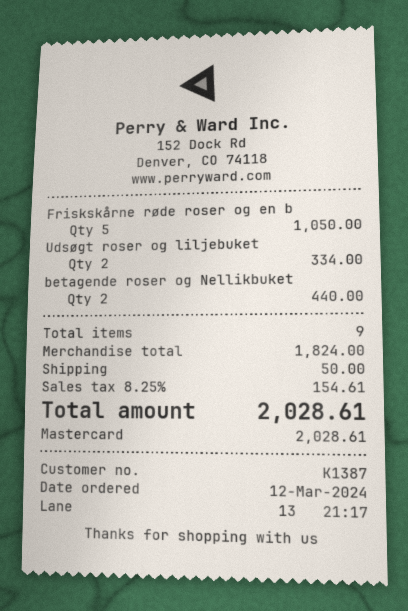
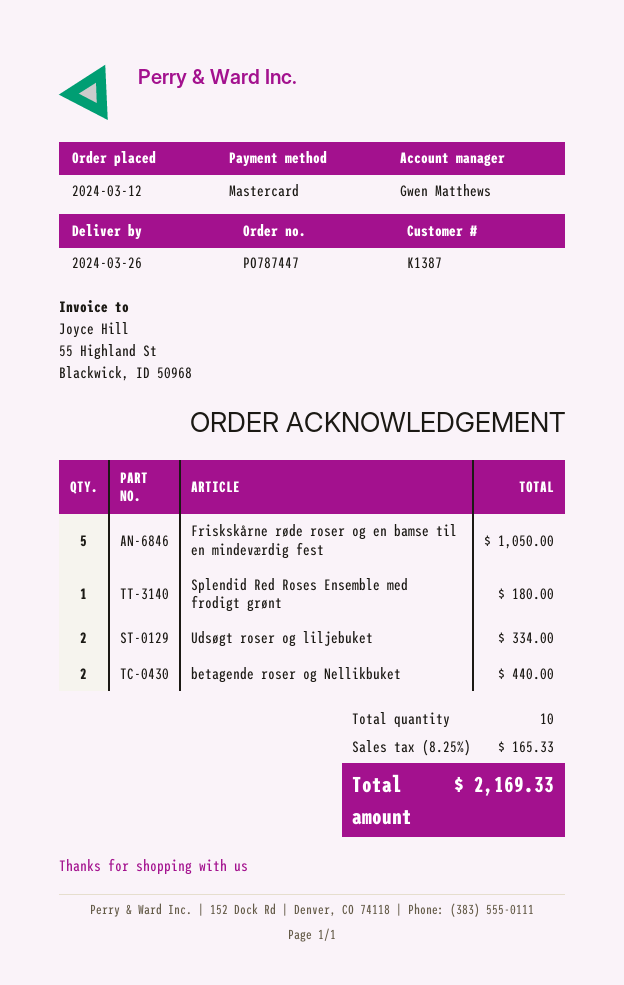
Splendid Red Roses Ensemble med frodigt grønt: none -> 1 for 180.00
total quantity: 9 -> 10
shipping: 50.00 -> none
tax: 8.25% = 154.61 -> 8.25% = 165.33
total: 2028.61 -> 2169.33

